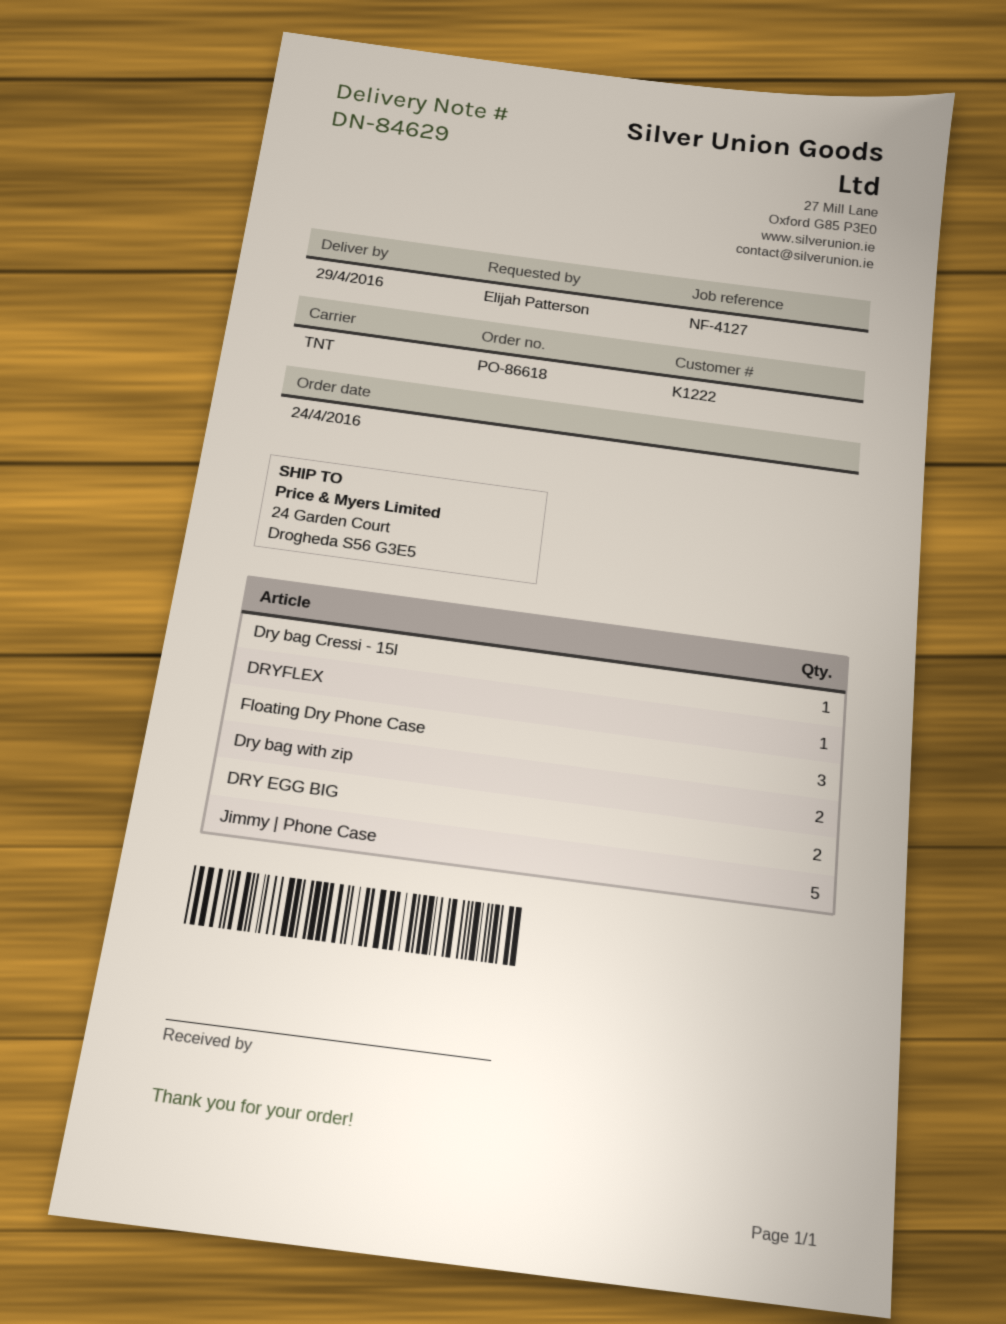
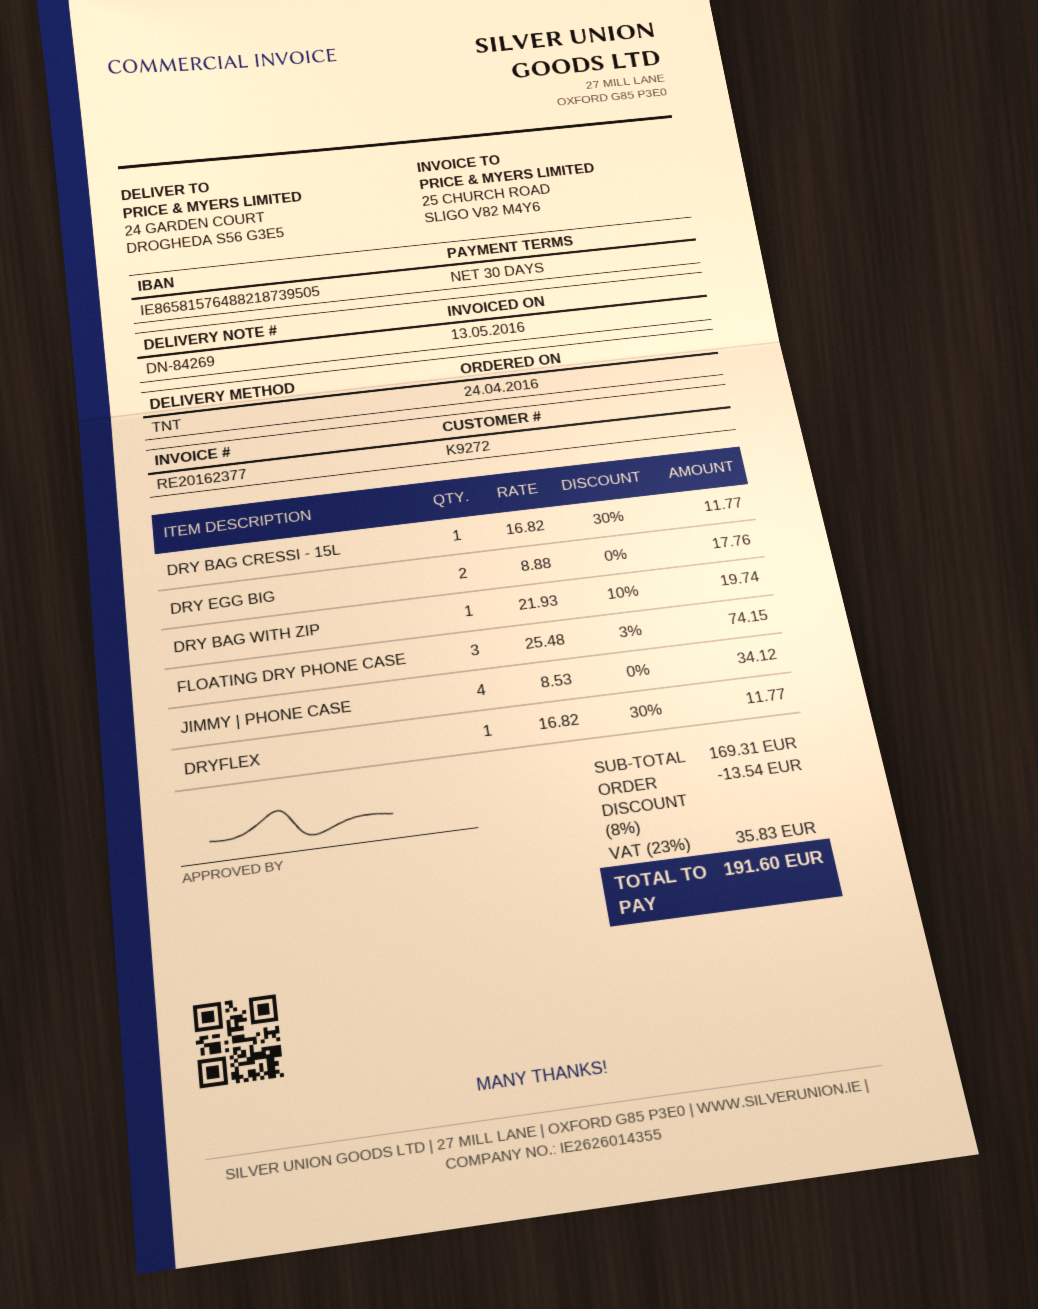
delivery note number: DN-84629 -> DN-84269
customer number: K1222 -> K9272
Dry bag with zip: 2 -> 1
Jimmy | Phone Case: 5 -> 4

